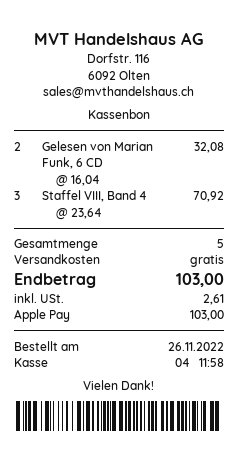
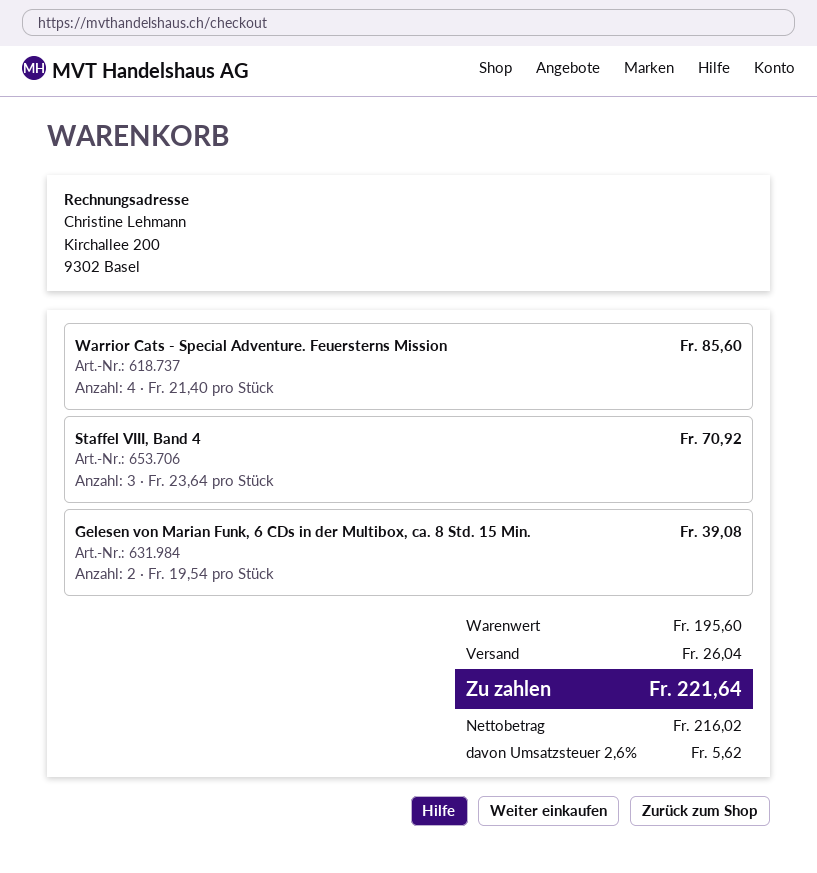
Gelesen von Marian Funk, 6 CD: 2 x 16.04 = 32.08 -> 2 x 19.54 = 39.08
Warrior Cats - Special Adventure. Feuersterns Mission: none -> 4 x 21.40 = 85.60
shipping: 0.00 -> 26.04
tax: 2.61 -> 5.62
total: 103.00 -> 221.64

